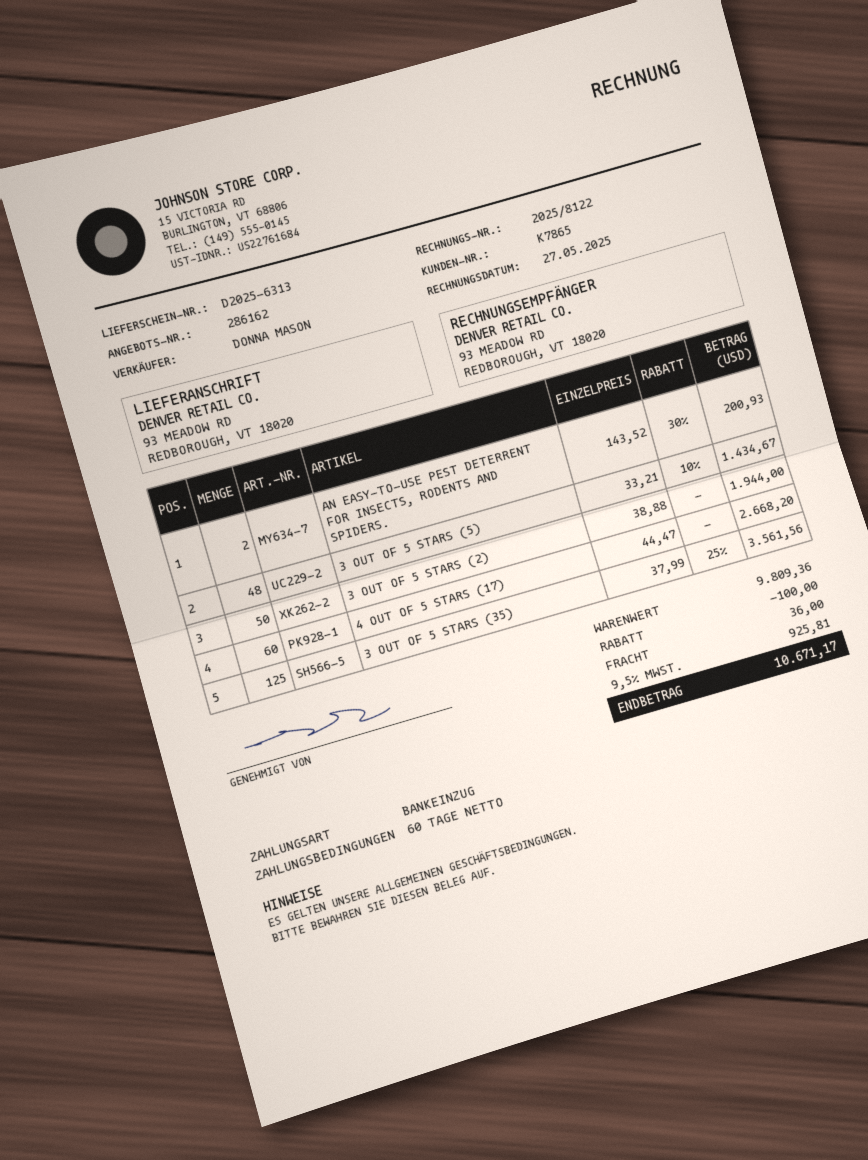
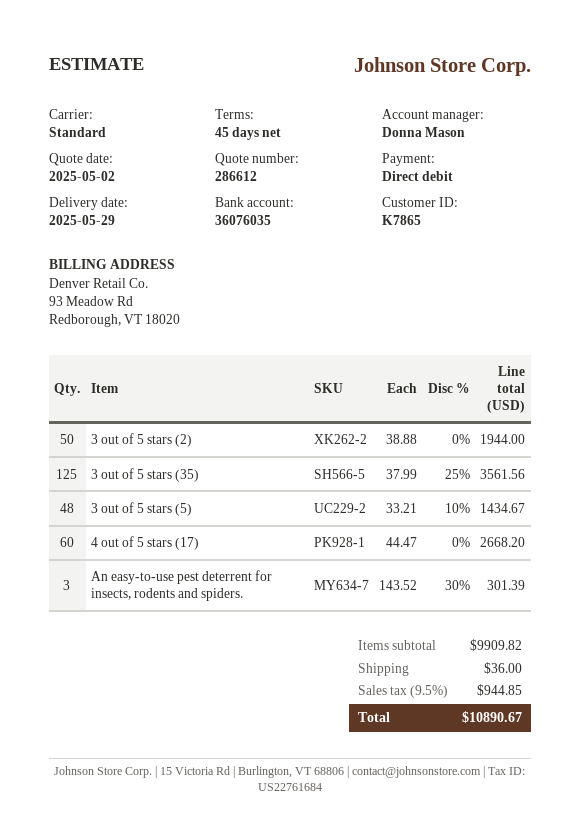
quote number: 286162 -> 286612
payment terms: 60 days -> 45 days
AN EASY-TO-USE PEST DETERRENT FOR INSECTS, RODENTS AND SPIDERS.: 2 x 143.52 - 30% = 200.93 -> 3 x 143.52 - 30% = 301.39
subtotal: 9809.36 -> 9909.82
discount: 100.00 -> none
tax: 9.5% = 925.81 -> 9.5% = 944.85
total: 10671.17 -> 10890.67

